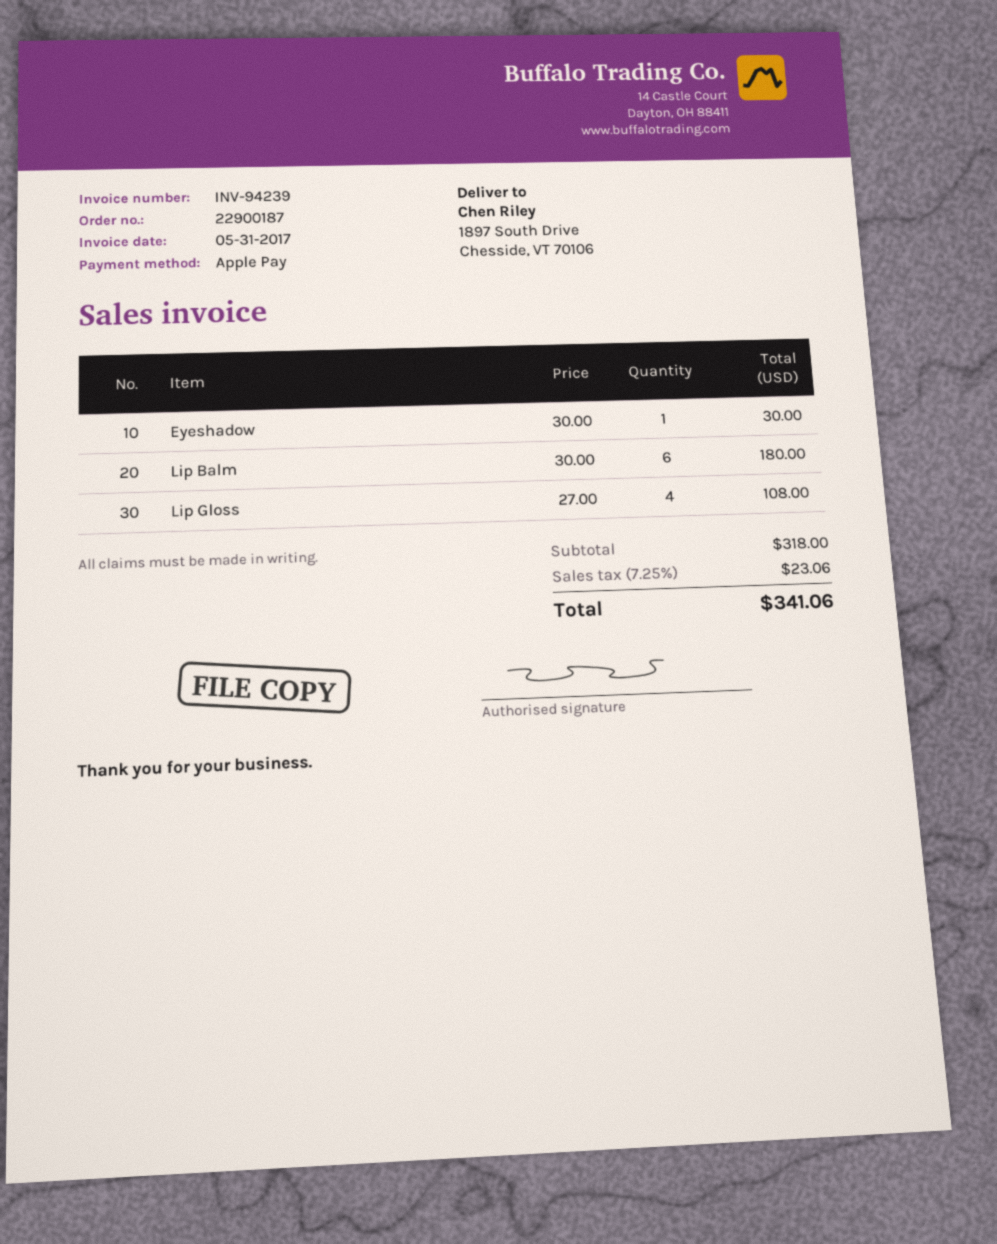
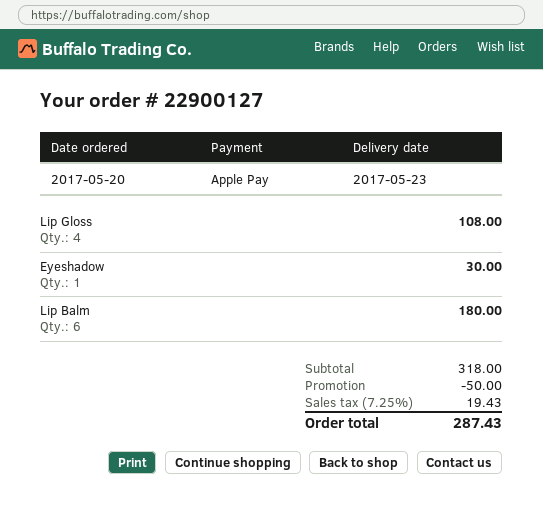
order number: 22900187 -> 22900127
discount: none -> 50.00
tax: 7.25% = 23.06 -> 7.25% = 19.43
total: 341.06 -> 287.43

